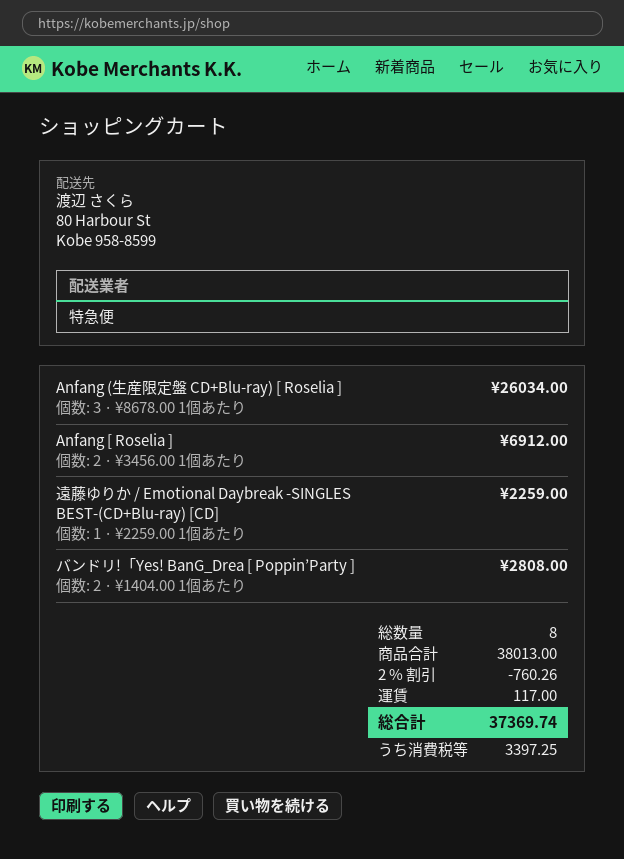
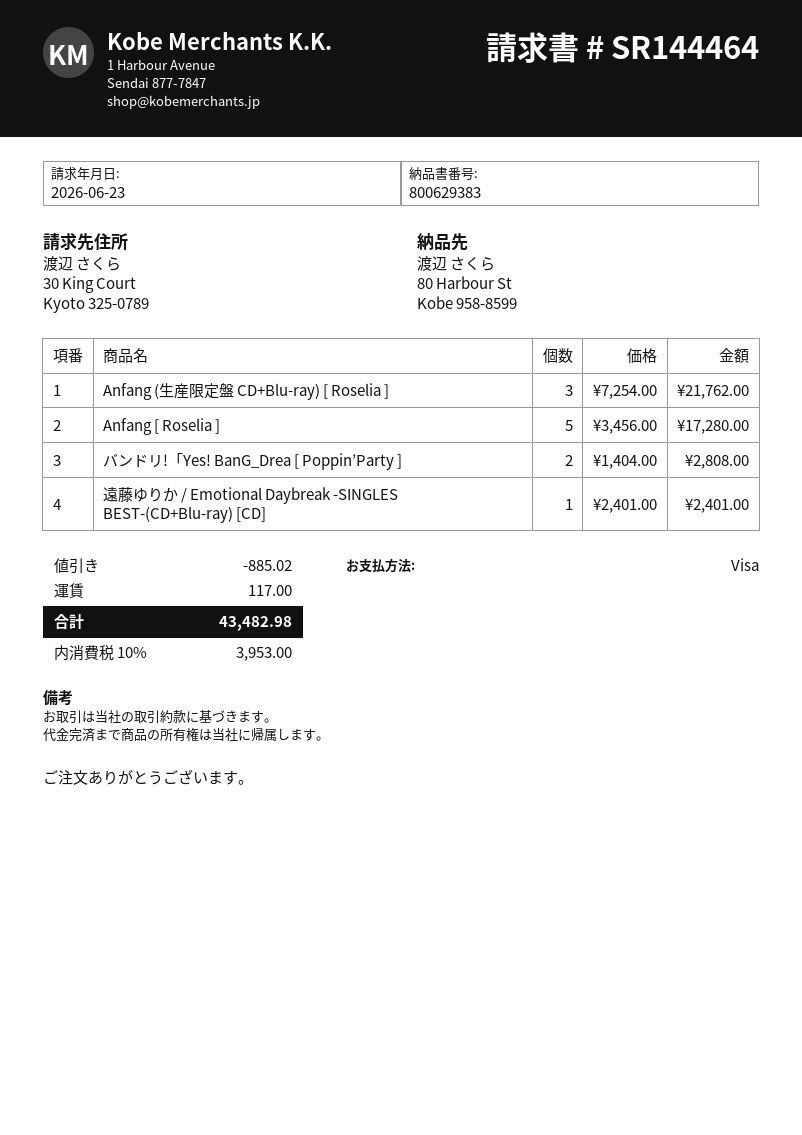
Anfang (生産限定盤 CD+Blu-ray) [ Roselia ]: 3 x 8678.00 = 26034.00 -> 3 x 7254.00 = 21762.00
Anfang [ Roselia ]: 2 x 3456.00 = 6912.00 -> 5 x 3456.00 = 17280.00
遠藤ゆりか / Emotional Daybreak -SINGLES BEST-(CD+Blu-ray) [CD]: 1 x 2259.00 = 2259.00 -> 1 x 2401.00 = 2401.00
discount: 760.26 -> 885.02
tax: 3397.25 -> 3953.00
total: 37369.74 -> 43482.98

